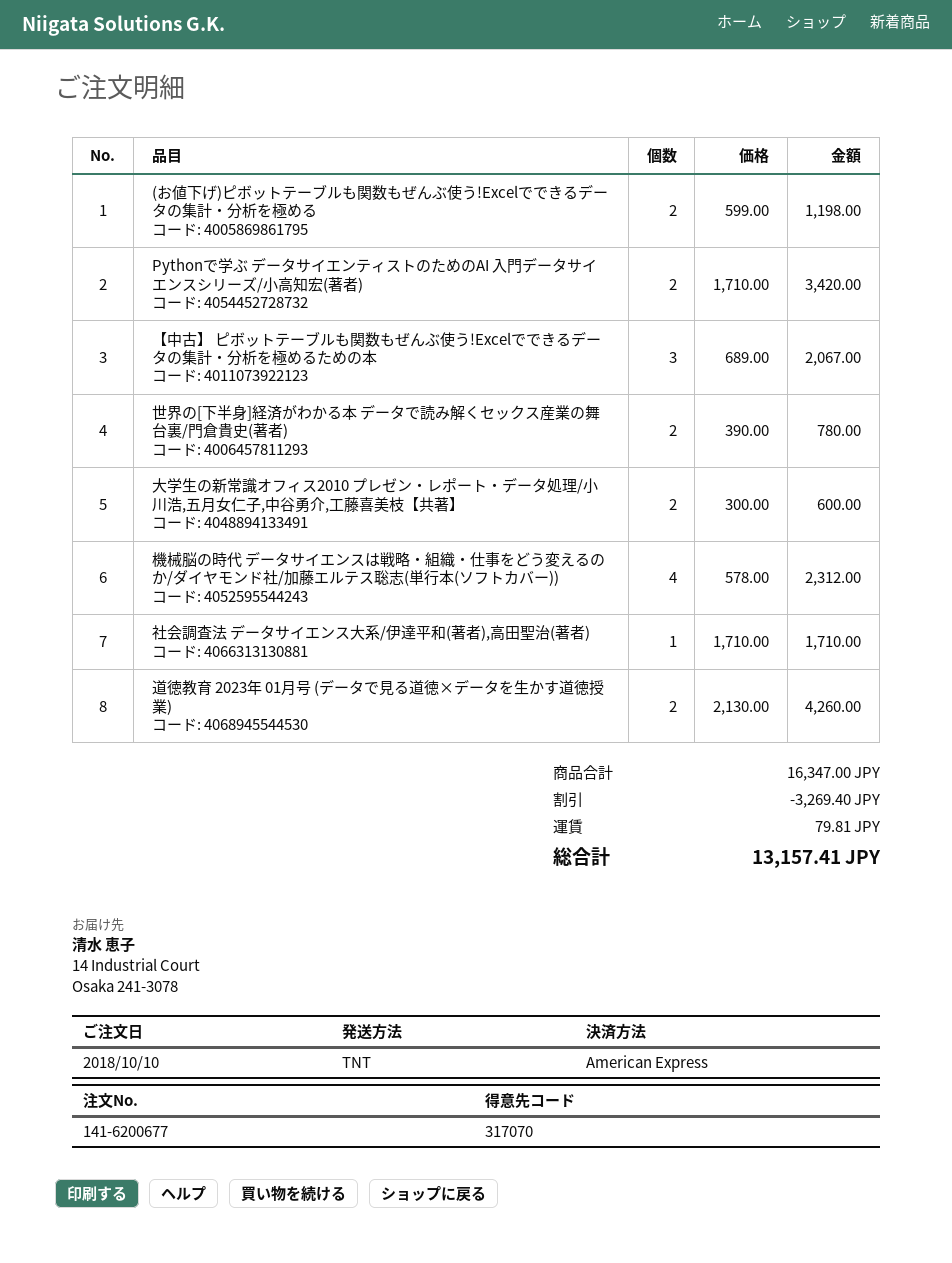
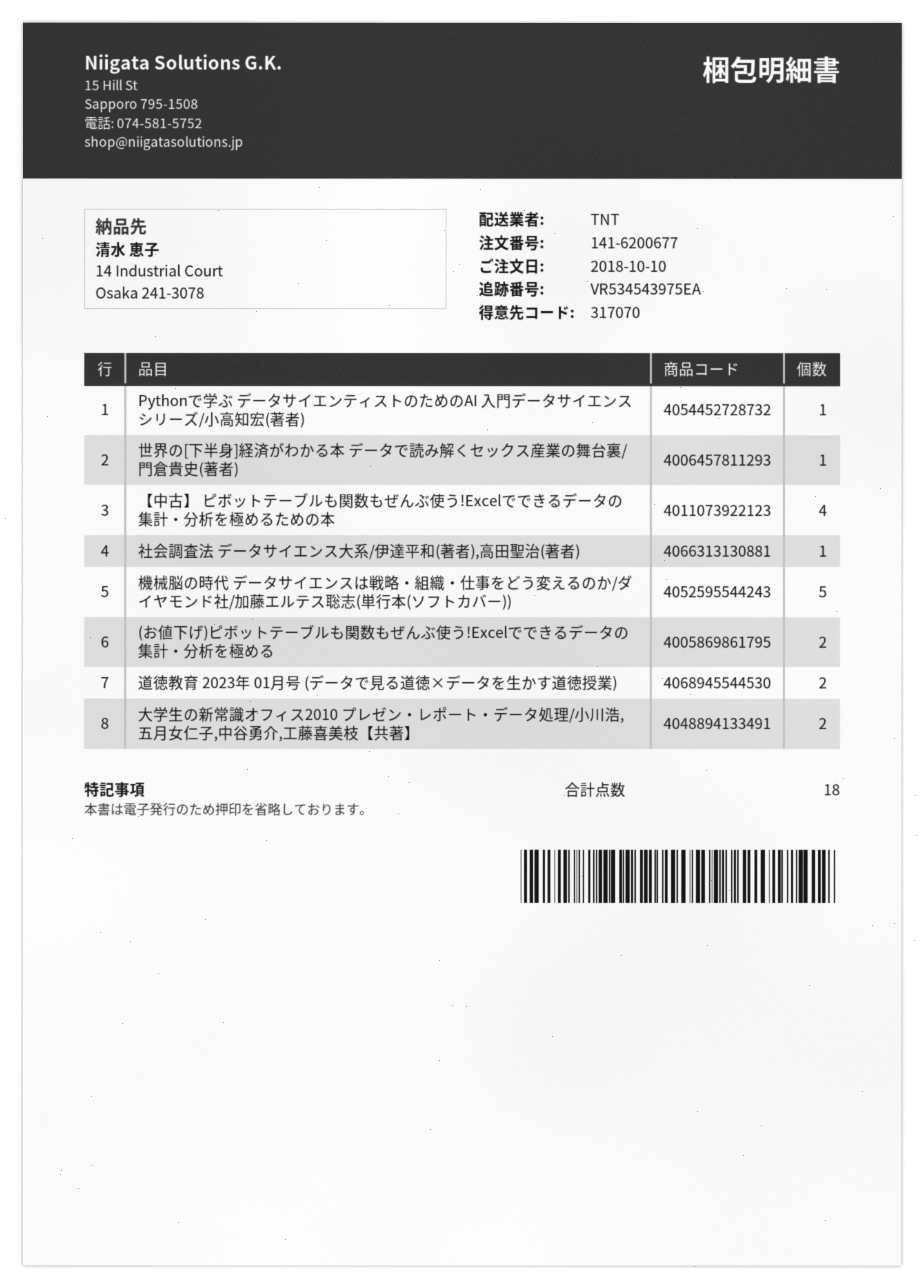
Pythonで学ぶ データサイエンティストのためのAI 入門データサイエンスシリーズ/小高知宏(著者): 2 -> 1
【中古】 ピボットテーブルも関数もぜんぶ使う!Excelでできるデータの集計・分析を極めるための本: 3 -> 4
世界の[下半身]経済がわかる本 データで読み解くセックス産業の舞台裏/門倉貴史(著者): 2 -> 1
機械脳の時代 データサイエンスは戦略・組織・仕事をどう変えるのか/ダイヤモンド社/加藤エルテス聡志(単行本(ソフトカバー)): 4 -> 5

